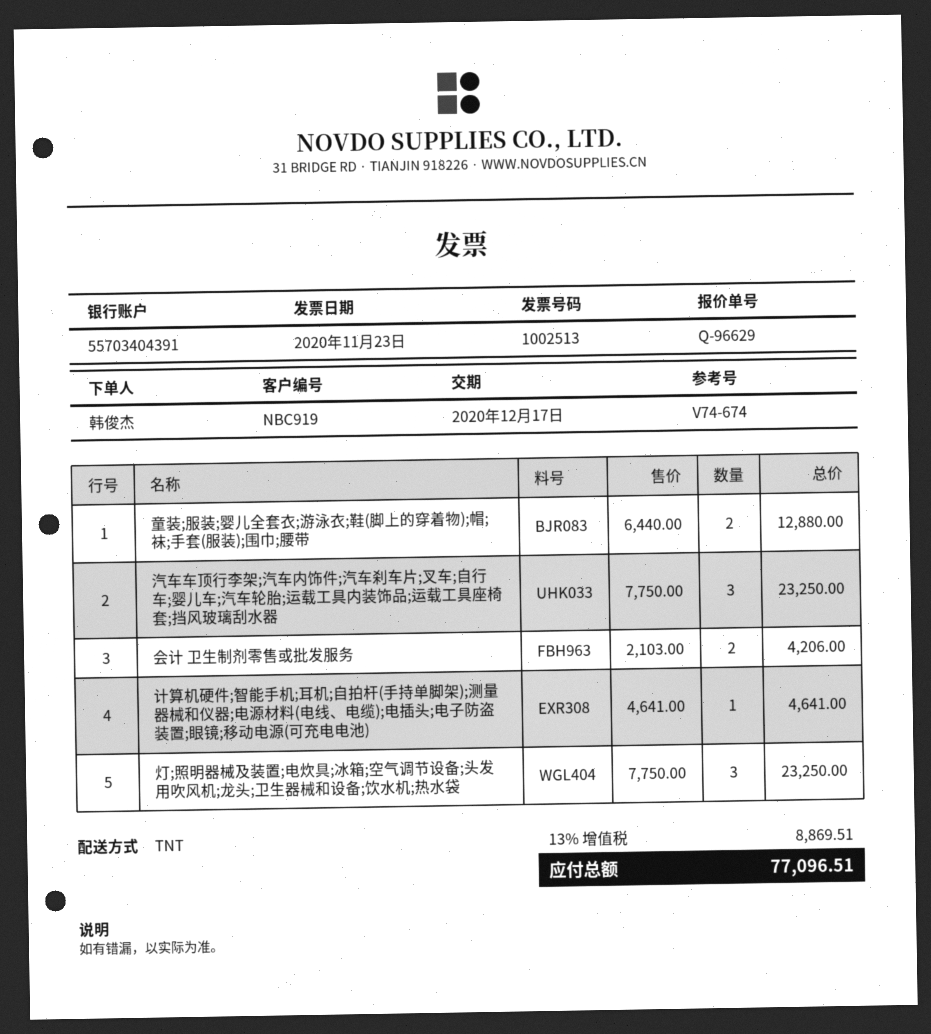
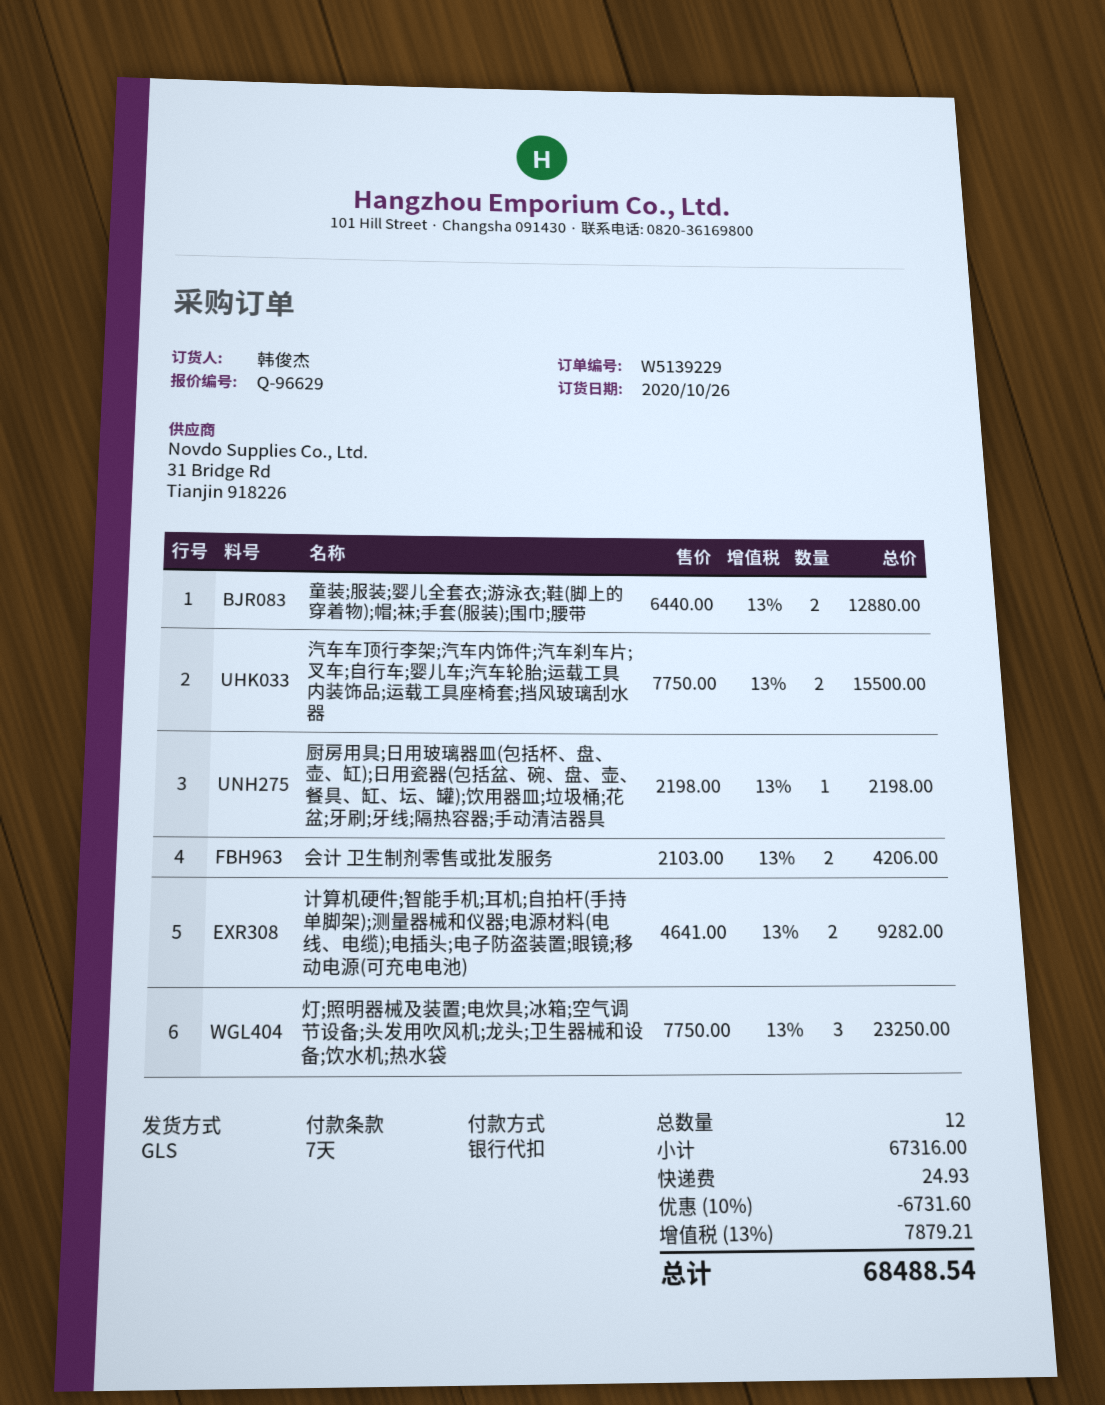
shipping method: TNT -> GLS
汽车车顶行李架;汽车内饰件;汽车刹车片;叉车;自行车;婴儿车;汽车轮胎;运载工具内装饰品;运载工具座椅套;挡风玻璃刮水器: 3 x 7750.00 = 23250.00 -> 2 x 7750.00 = 15500.00
计算机硬件;智能手机;耳机;自拍杆(手持单脚架);测量器械和仪器;电源材料(电线、电缆);电插头;电子防盗装置;眼镜;移动电源(可充电电池): 1 x 4641.00 = 4641.00 -> 2 x 4641.00 = 9282.00
厨房用具;日用玻璃器皿(包括杯、盘、壶、缸);日用瓷器(包括盆、碗、盘、壶、餐具、缸、坛、罐);饮用器皿;垃圾桶;花盆;牙刷;牙线;隔热容器;手动清洁器具: none -> 1 x 2198.00 = 2198.00
discount: none -> 10% = 6731.60
shipping: none -> 24.93
tax: 13% = 8869.51 -> 13% = 7879.21
total: 77096.51 -> 68488.54

